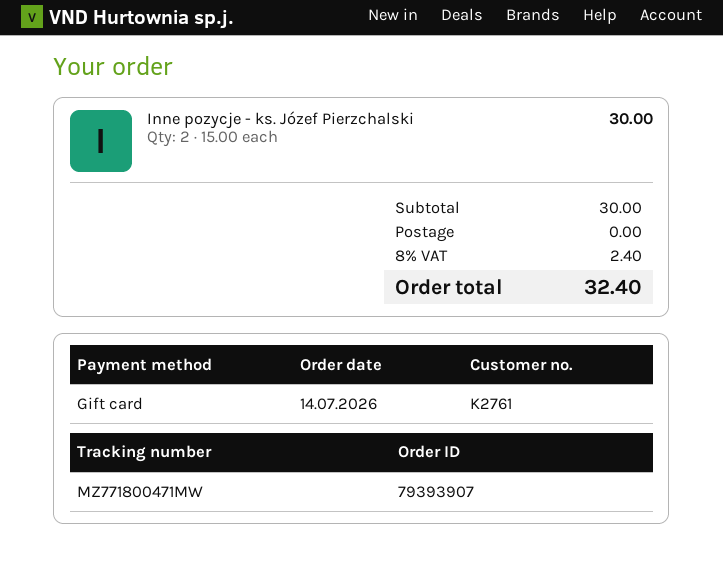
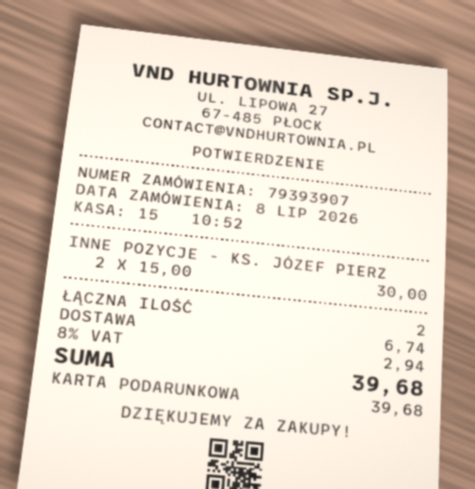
order date: 2026-07-14 -> 2026-07-08
shipping: 0.00 -> 6.74
tax: 8% = 2.40 -> 8% = 2.94
total: 32.40 -> 39.68

